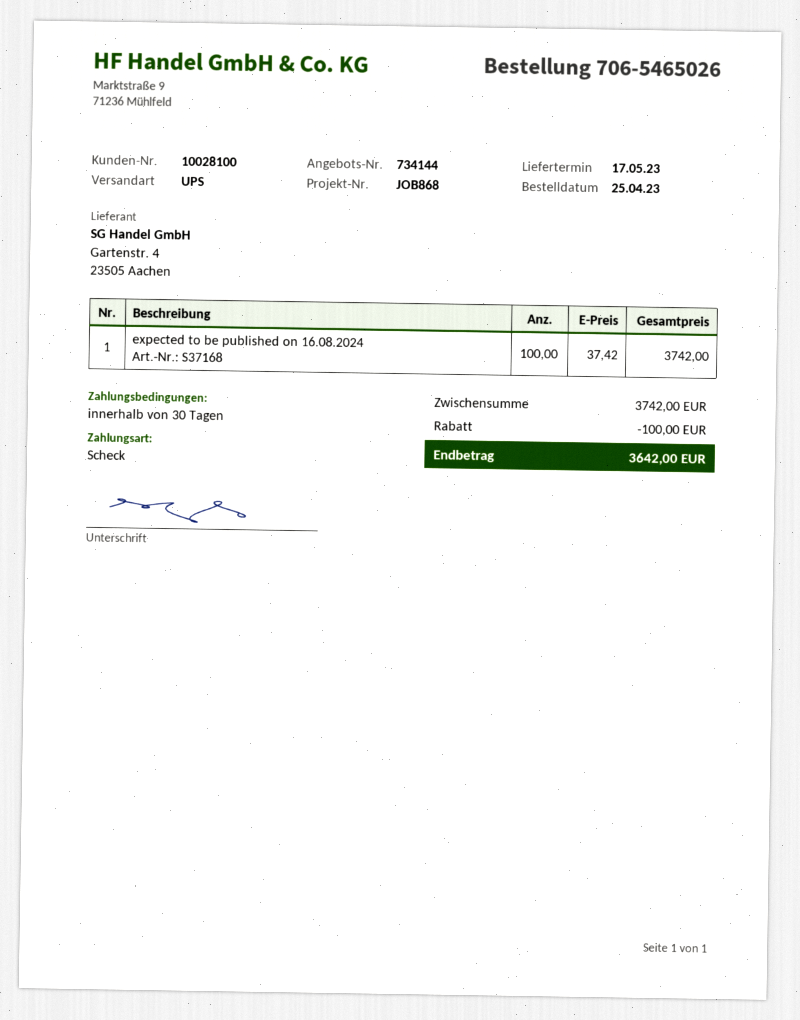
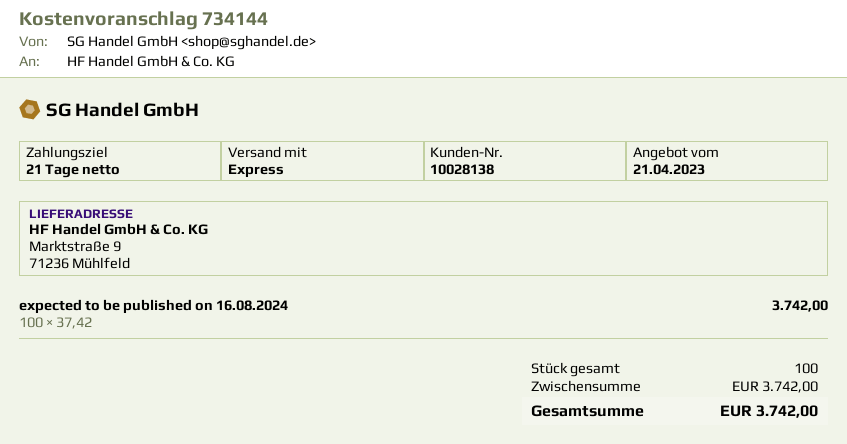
payment terms: 30 days -> 21 days
customer number: 10028100 -> 10028138
shipping method: UPS -> express
discount: 100.00 -> none
total: 3642.00 -> 3742.00

